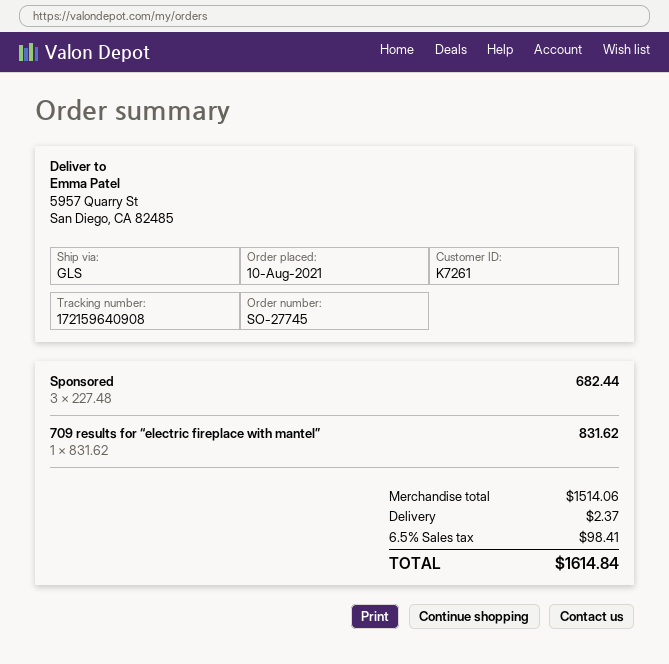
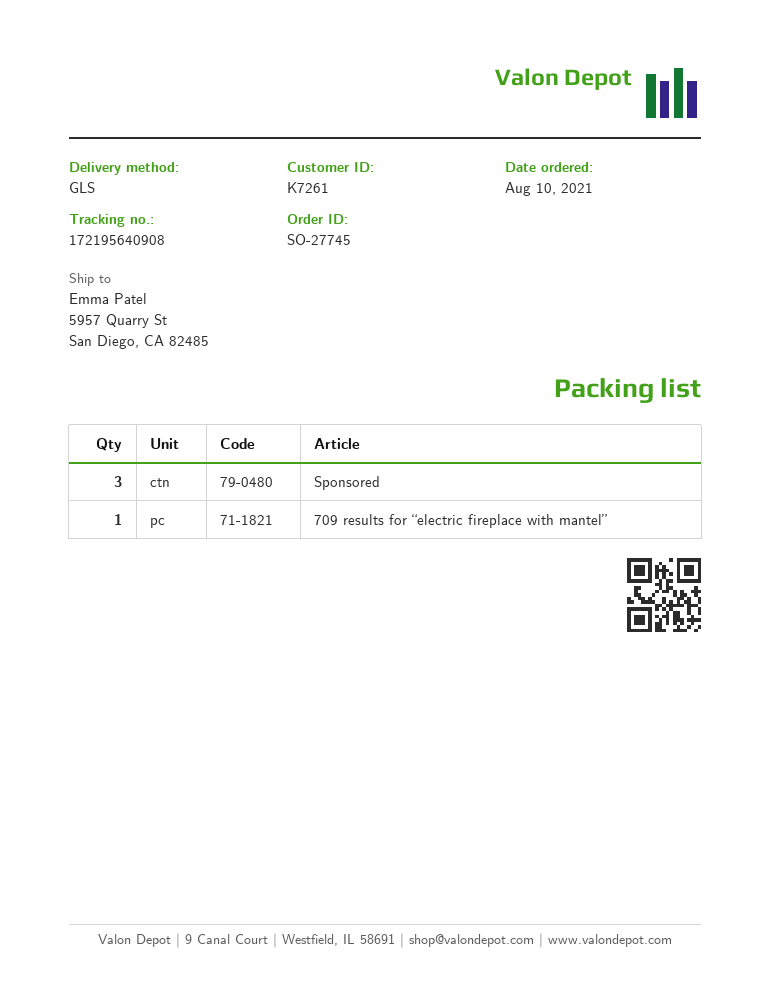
tracking number: 172159640908 -> 172195640908

